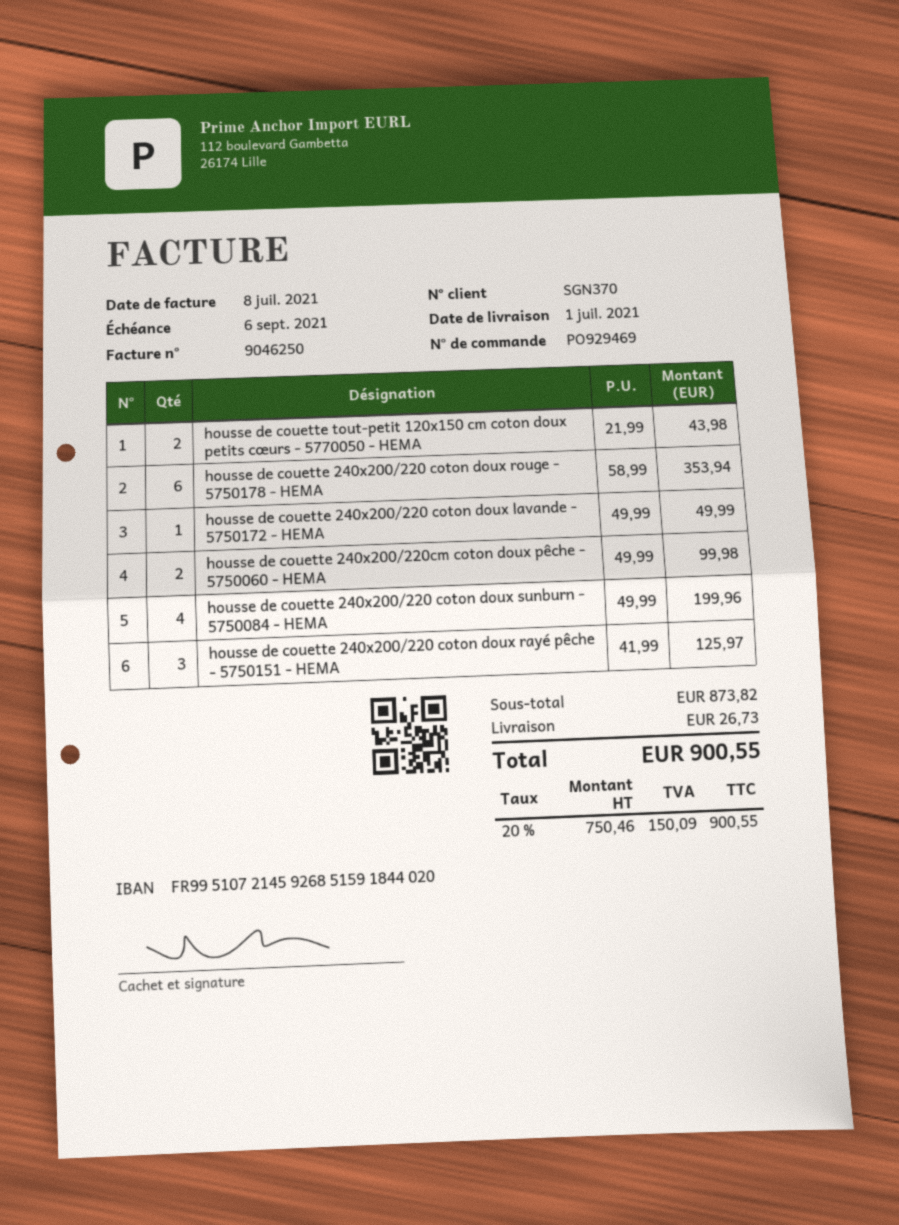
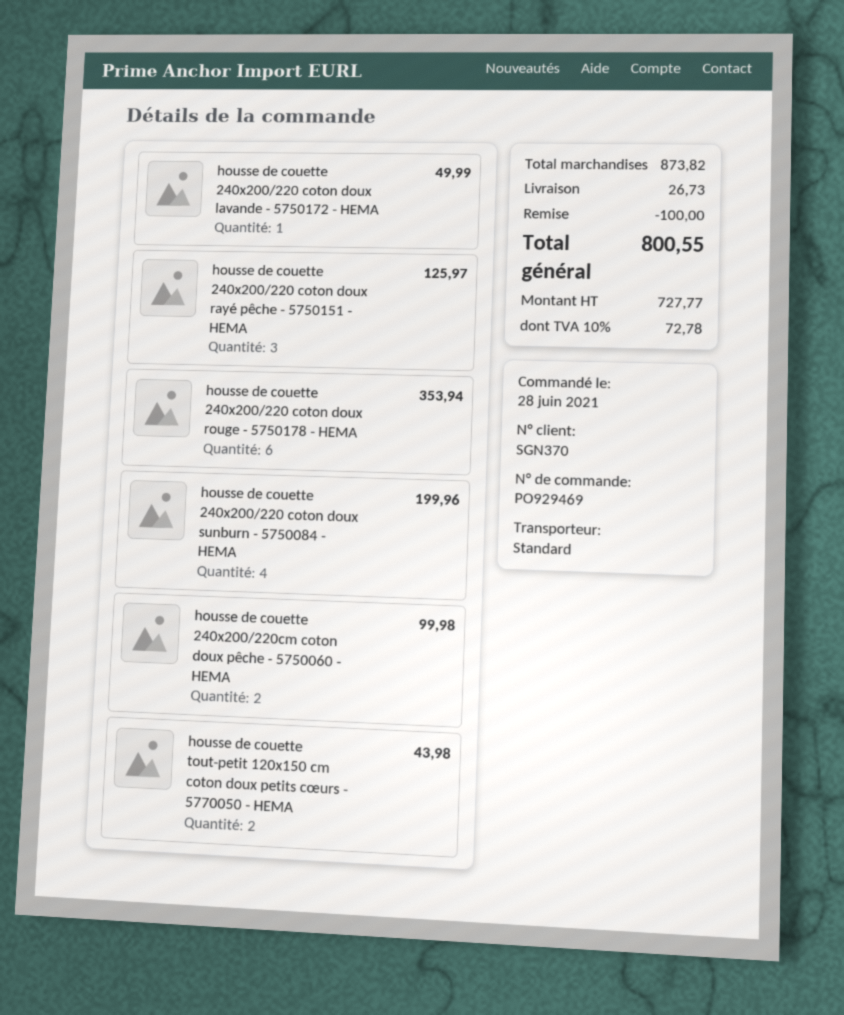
discount: none -> 100.00
net: 750.46 -> 727.77
tax: 20% = 150.09 -> 10% = 72.78
total: 900.55 -> 800.55

